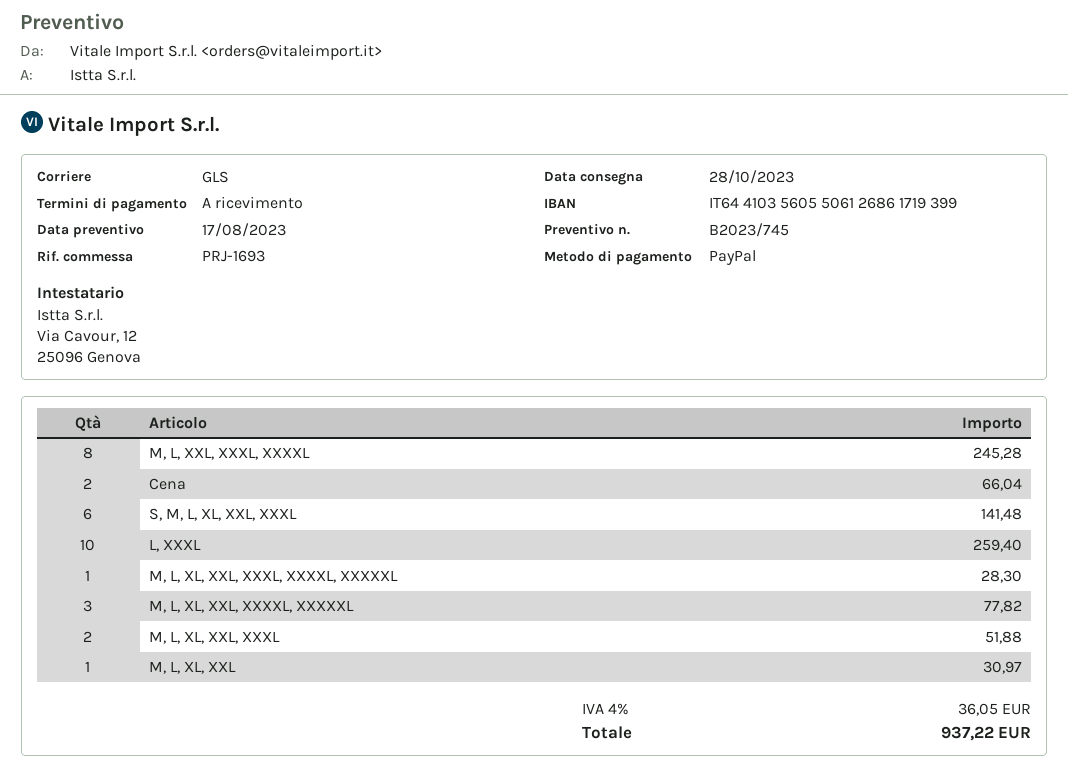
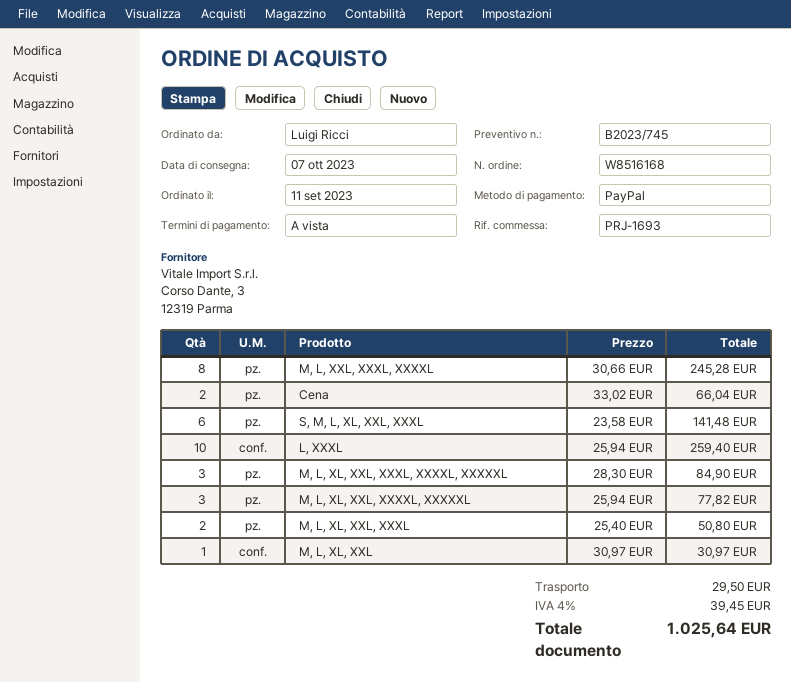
delivery date: 2023-10-28 -> 2023-10-07
M, L, XL, XXL, XXXL, XXXXL, XXXXXL: 1 for 28.30 -> 3 for 84.90
M, L, XL, XXL, XXXL: 2 for 51.88 -> 2 for 50.80
shipping: none -> 29.50
tax: 4% = 36.05 -> 4% = 39.45
total: 937.22 -> 1025.64

